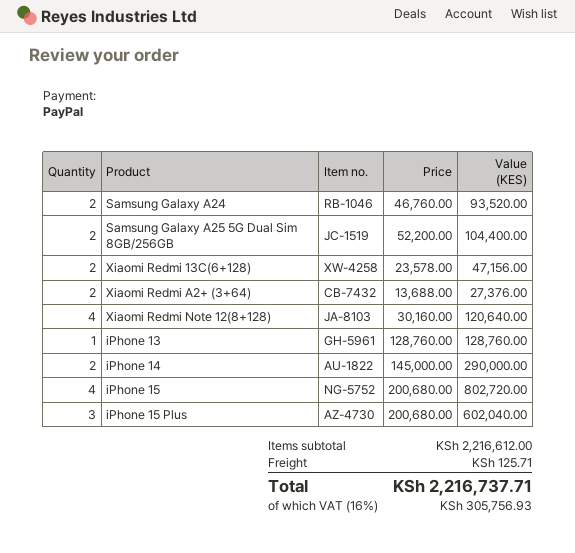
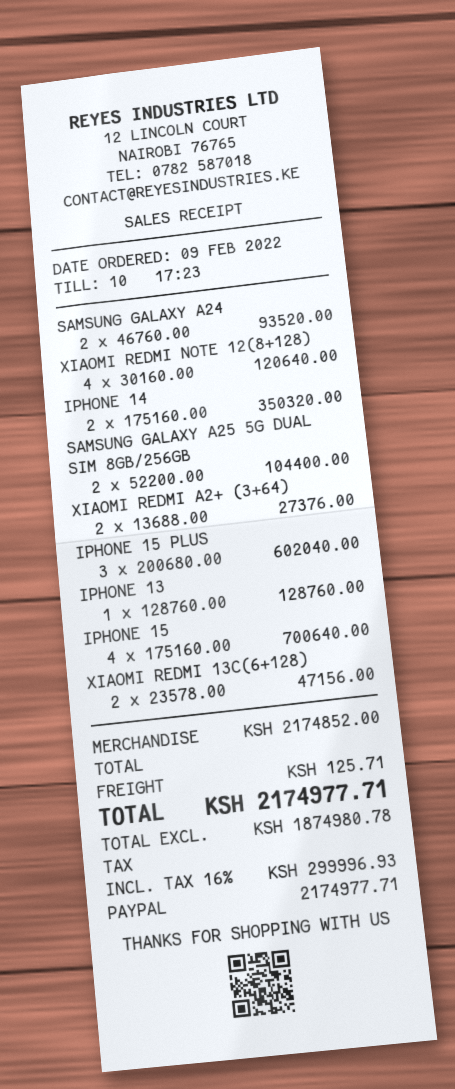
iPhone 14: 2 x 145000.00 = 290000.00 -> 2 x 175160.00 = 350320.00
iPhone 15: 4 x 200680.00 = 802720.00 -> 4 x 175160.00 = 700640.00
subtotal: 2216612.00 -> 2174852.00
tax: 16% = 305756.93 -> 16% = 299996.93
total: 2216737.71 -> 2174977.71

